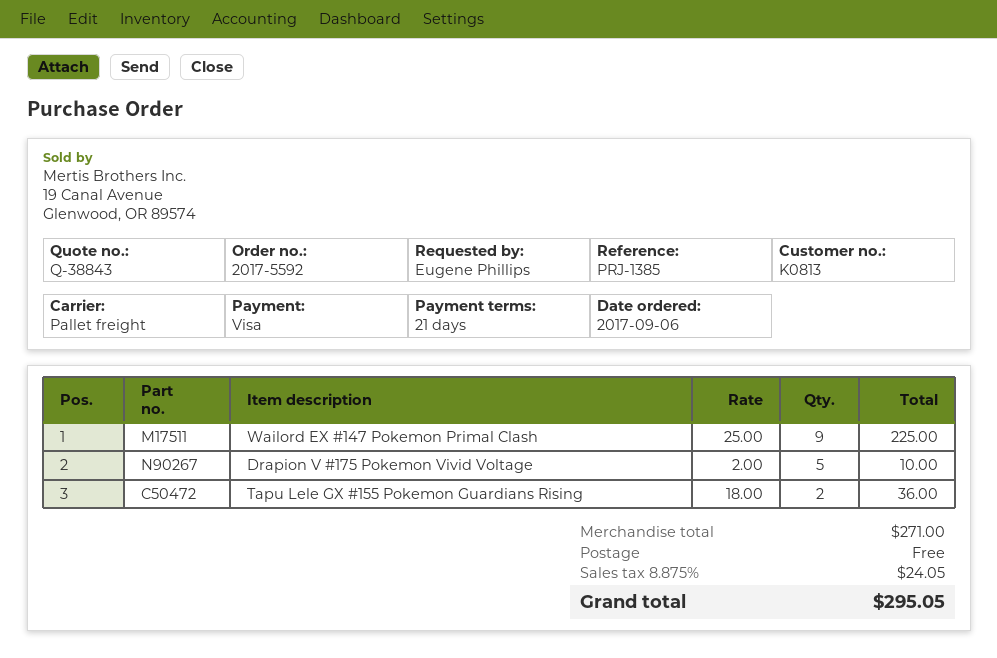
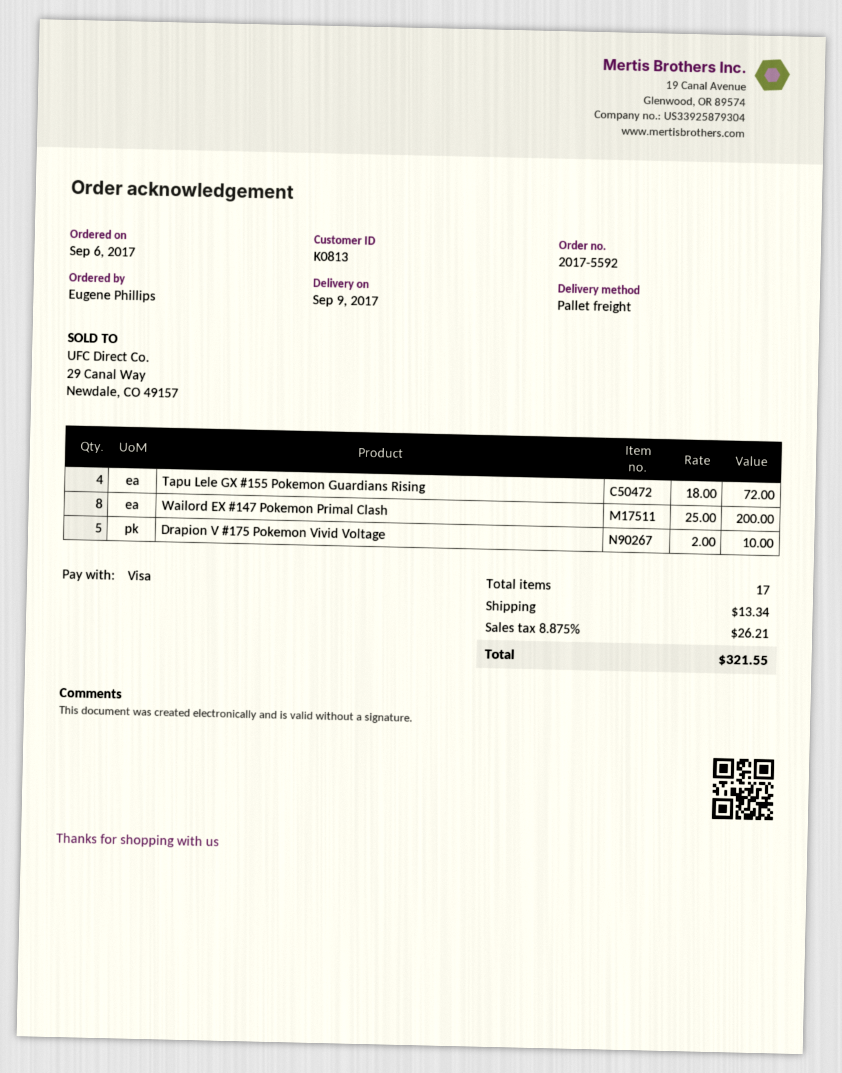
Wailord EX #147 Pokemon Primal Clash: 9 x 25.00 = 225.00 -> 8 x 25.00 = 200.00
Tapu Lele GX #155 Pokemon Guardians Rising: 2 x 18.00 = 36.00 -> 4 x 18.00 = 72.00
shipping: 0.00 -> 13.34
tax: 8.875% = 24.05 -> 8.875% = 26.21
total: 295.05 -> 321.55

